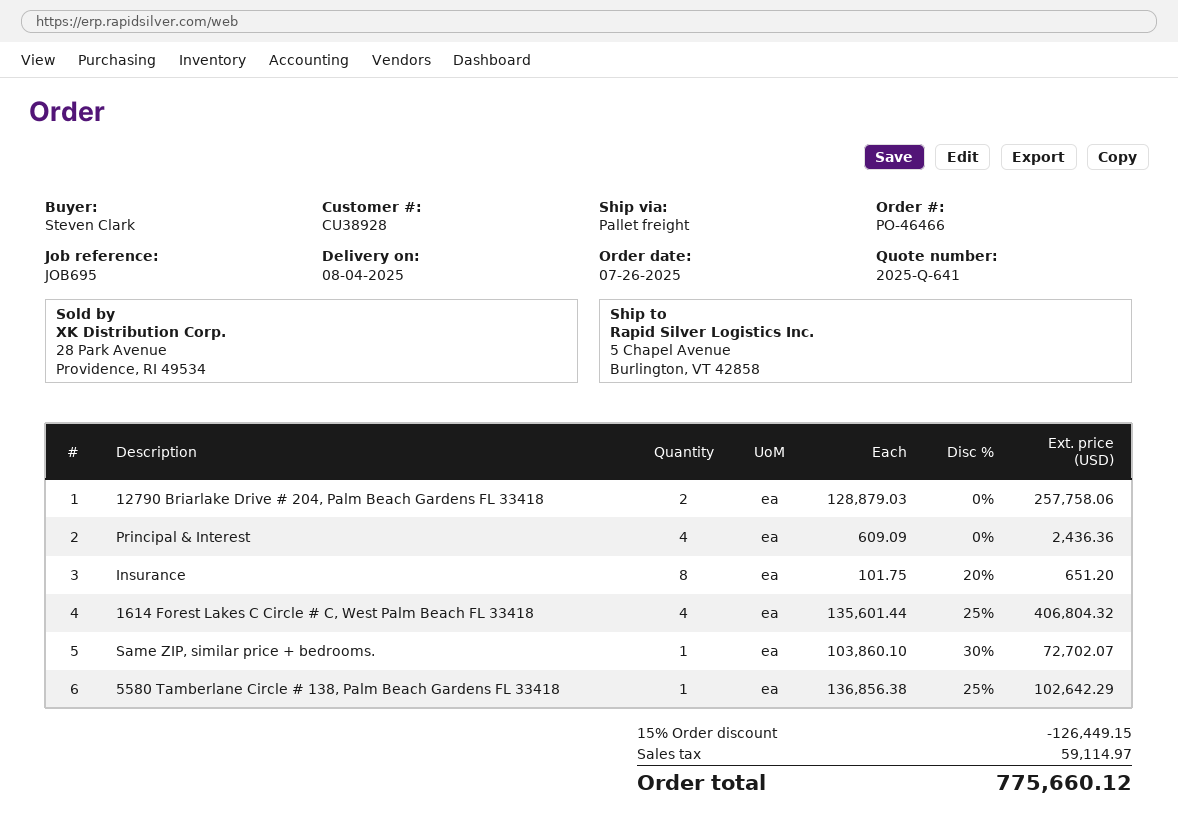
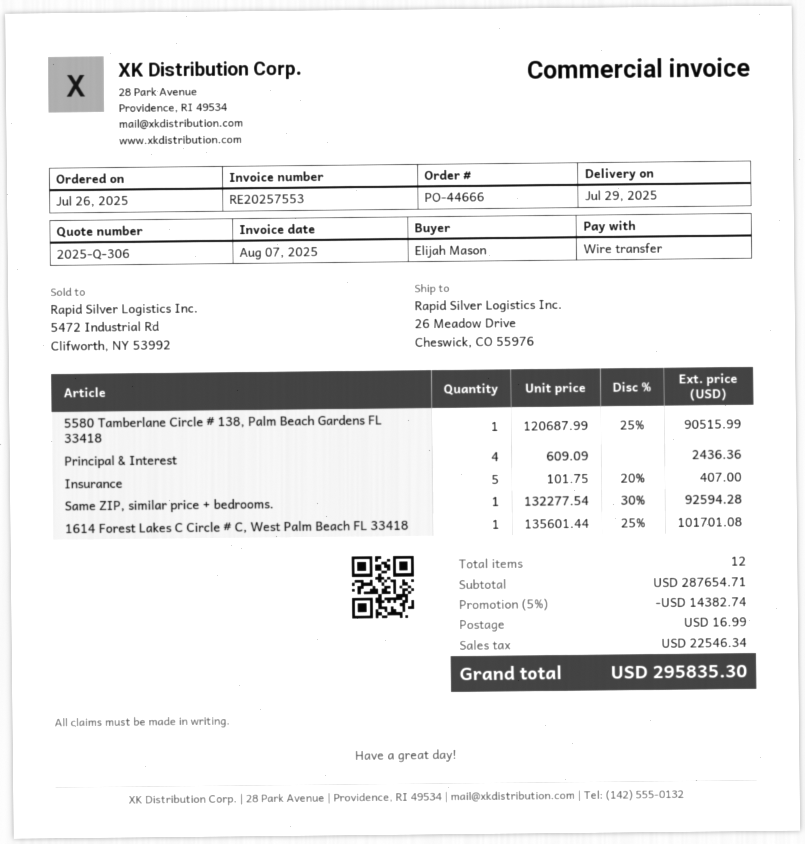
quote number: 2025-Q-641 -> 2025-Q-306
order number: PO-46466 -> PO-44666
delivery date: 2025-08-04 -> 2025-07-29
ordered by: Steven Clark -> Elijah Mason
ship to: 5 Chapel Avenue, Burlington, VT 42858 -> 26 Meadow Drive, Cheswick, CO 55976
12790 Briarlake Drive # 204, Palm Beach Gardens FL 33418: 2 x 128879.03 = 257758.06 -> none
Insurance: 8 x 101.75 - 20% = 651.20 -> 5 x 101.75 - 20% = 407.00
1614 Forest Lakes C Circle # C, West Palm Beach FL 33418: 4 x 135601.44 - 25% = 406804.32 -> 1 x 135601.44 - 25% = 101701.08
Same ZIP, similar price + bedrooms.: 1 x 103860.10 - 30% = 72702.07 -> 1 x 132277.54 - 30% = 92594.28
5580 Tamberlane Circle # 138, Palm Beach Gardens FL 33418: 1 x 136856.38 - 25% = 102642.29 -> 1 x 120687.99 - 25% = 90515.99
discount: 15% = 126449.15 -> 5% = 14382.74
shipping: none -> 16.99
tax: 59114.97 -> 22546.34
total: 775660.12 -> 295835.30

